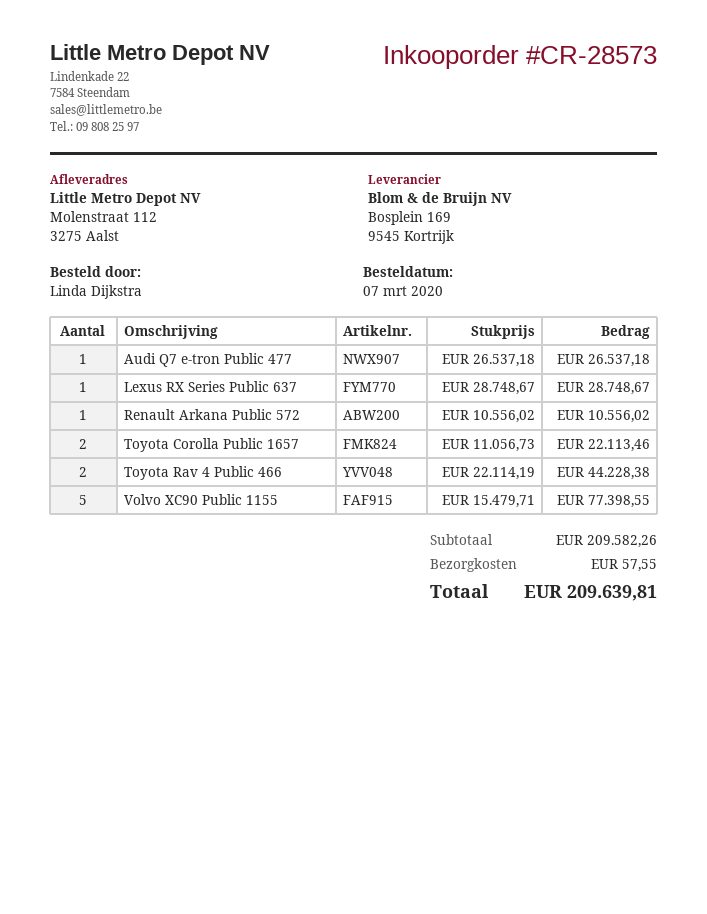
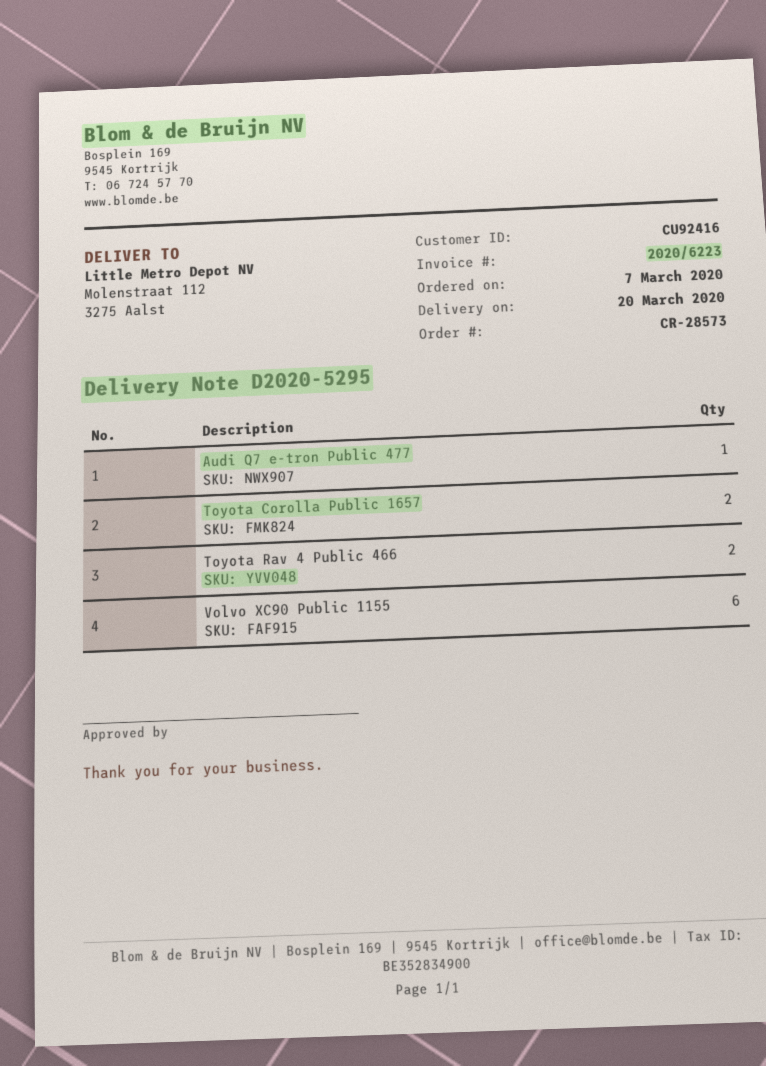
Lexus RX Series Public 637: 1 -> none
Renault Arkana Public 572: 1 -> none
Volvo XC90 Public 1155: 5 -> 6

